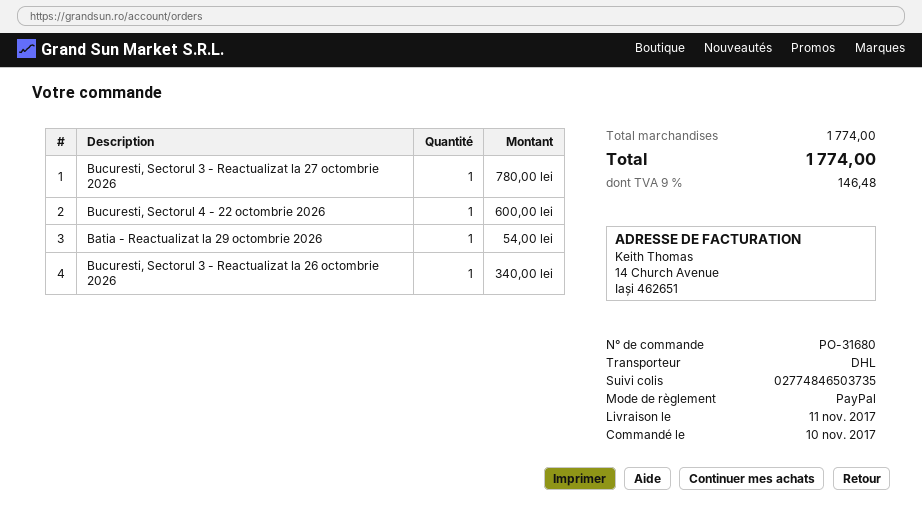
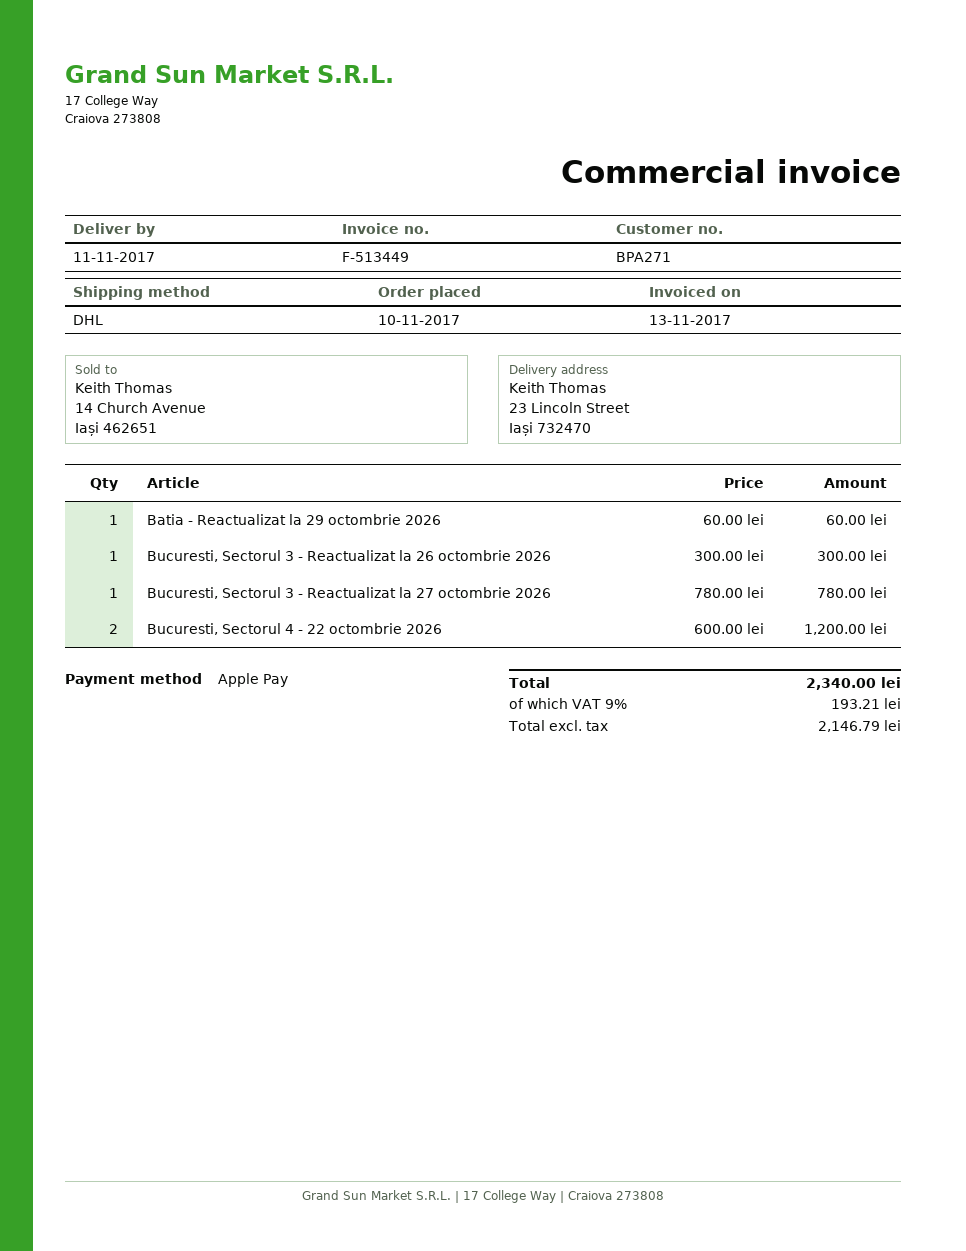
payment method: PayPal -> Apple Pay
Bucuresti, Sectorul 4 - 22 octombrie 2026: 1 for 600.00 -> 2 for 1200.00
Batia - Reactualizat la 29 octombrie 2026: 1 for 54.00 -> 1 for 60.00
Bucuresti, Sectorul 3 - Reactualizat la 26 octombrie 2026: 1 for 340.00 -> 1 for 300.00
tax: 9% = 146.48 -> 9% = 193.21
total: 1774.00 -> 2340.00

